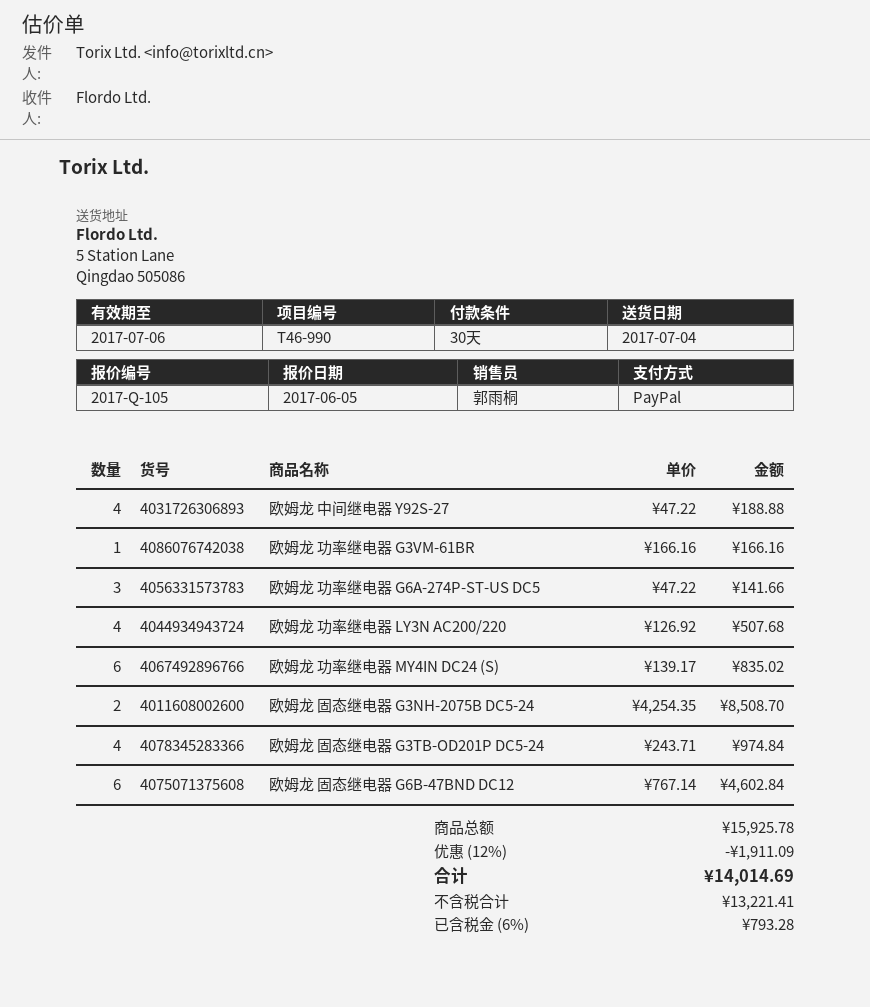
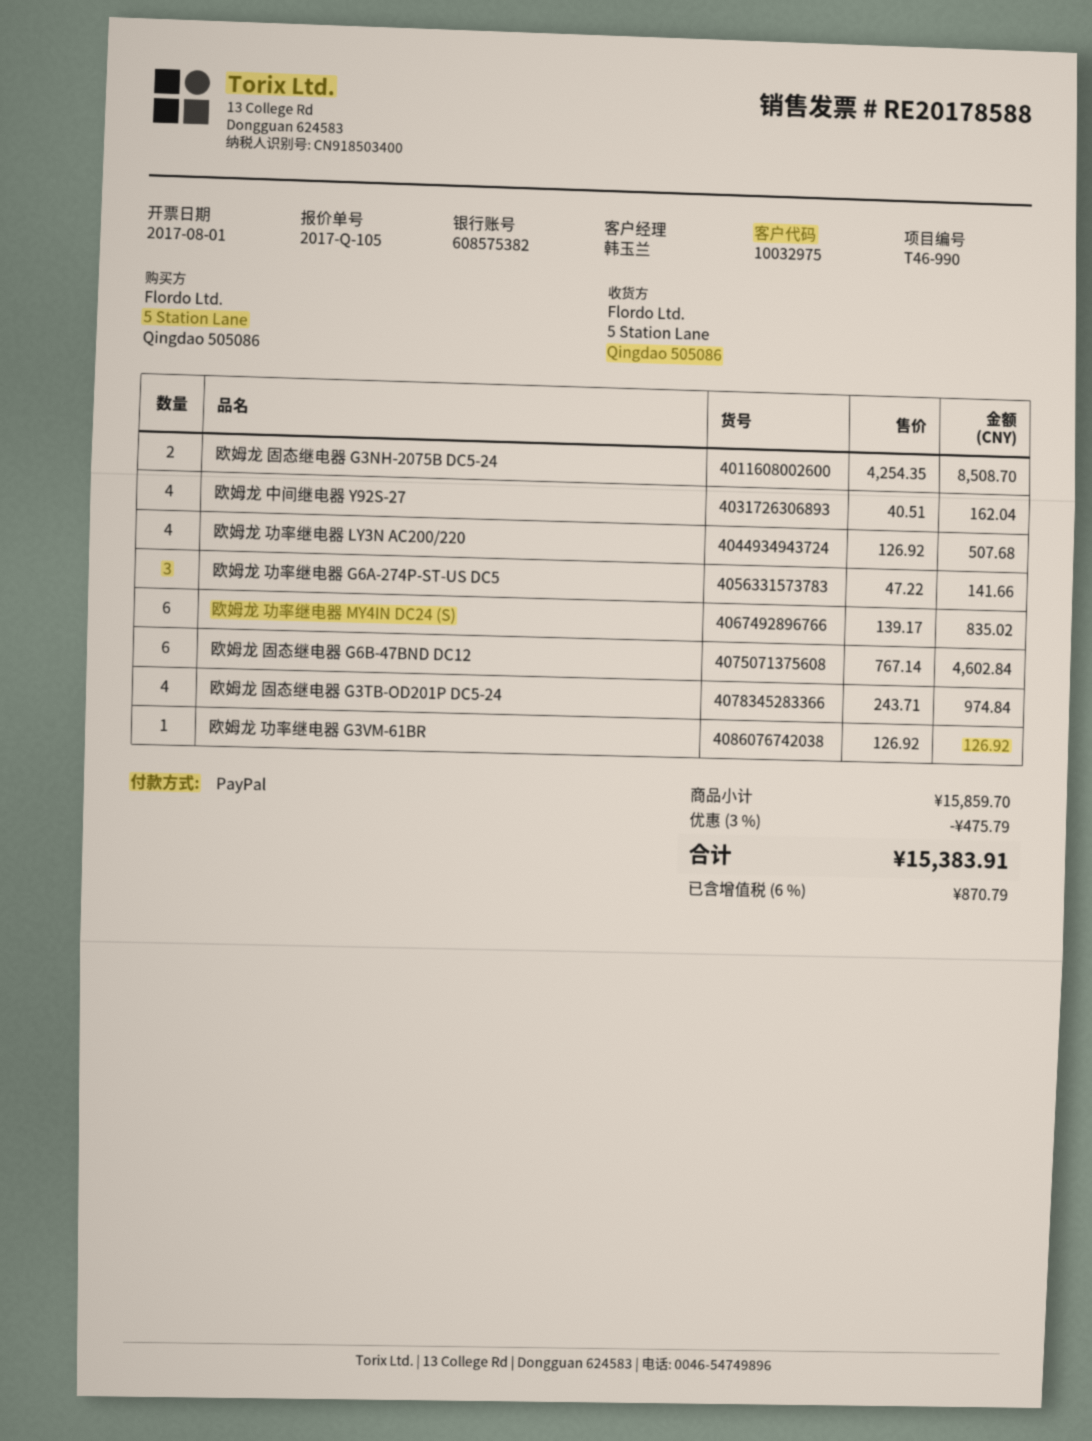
sales rep: 郭雨桐 -> 韩玉兰
欧姆龙 中间继电器 Y92S-27: 4 x 47.22 = 188.88 -> 4 x 40.51 = 162.04
欧姆龙 功率继电器 G3VM-61BR: 1 x 166.16 = 166.16 -> 1 x 126.92 = 126.92
subtotal: 15925.78 -> 15859.70
discount: 12% = 1911.09 -> 3% = 475.79
tax: 6% = 793.28 -> 6% = 870.79
total: 14014.69 -> 15383.91

